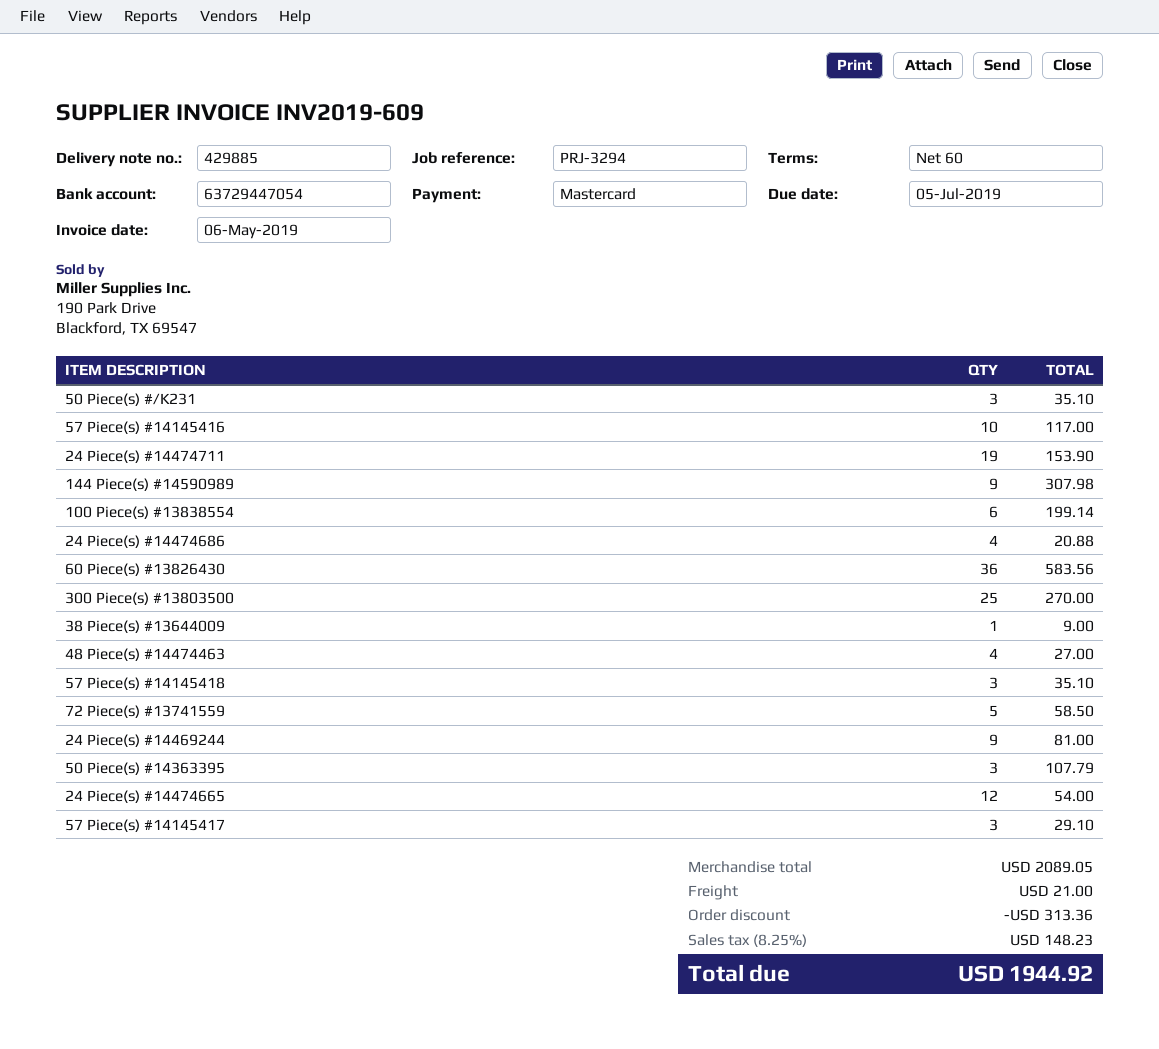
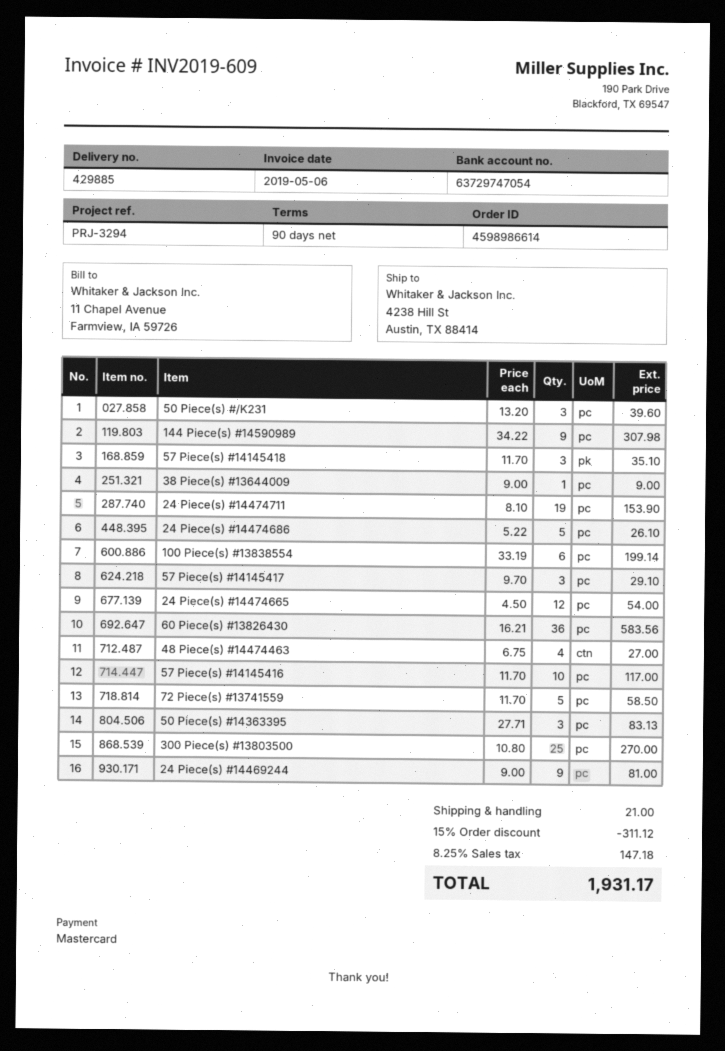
payment terms: 60 days -> 90 days
bank account: 63729447054 -> 63729747054
50 Piece(s) #/K231: 3 for 35.10 -> 3 for 39.60
24 Piece(s) #14474686: 4 for 20.88 -> 5 for 26.10
50 Piece(s) #14363395: 3 for 107.79 -> 3 for 83.13
discount: 313.36 -> 311.12
tax: 8.25% = 148.23 -> 8.25% = 147.18
total: 1944.92 -> 1931.17

